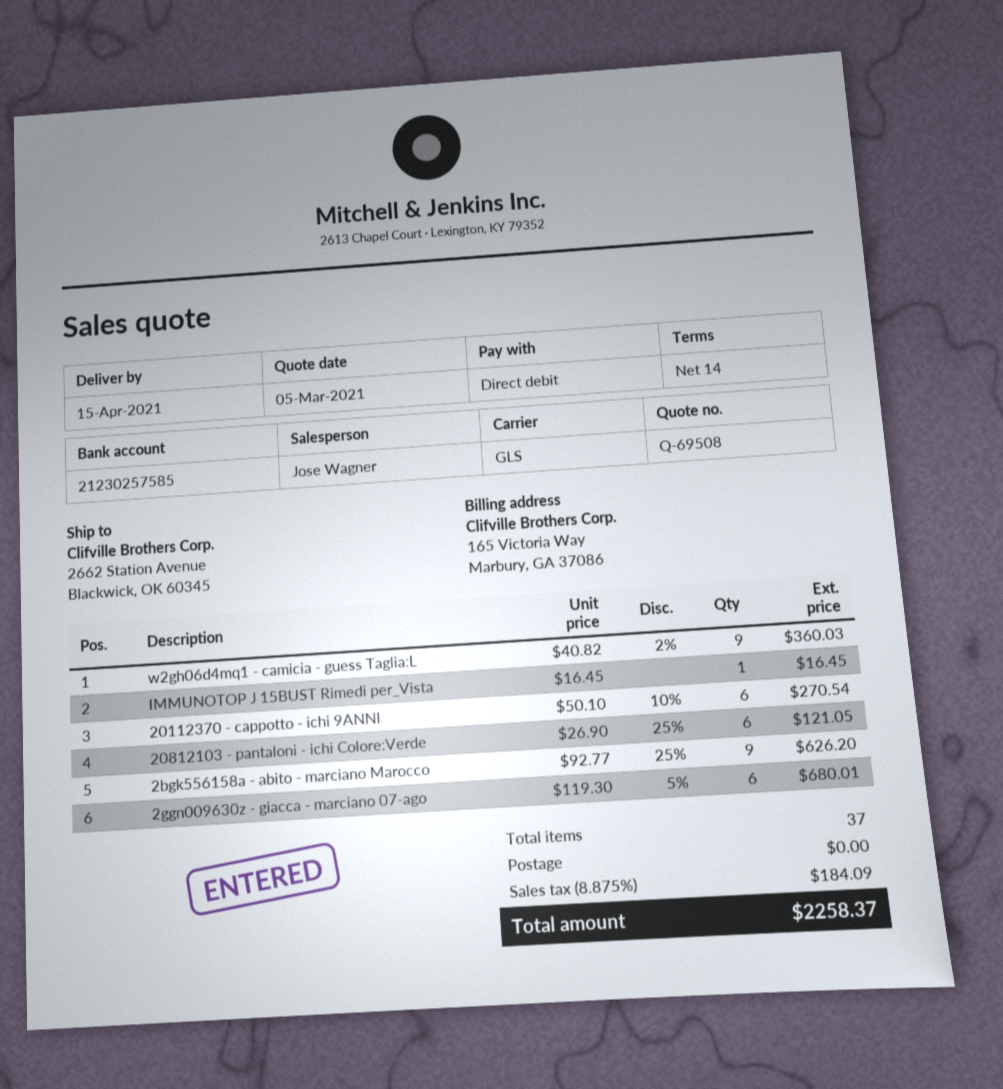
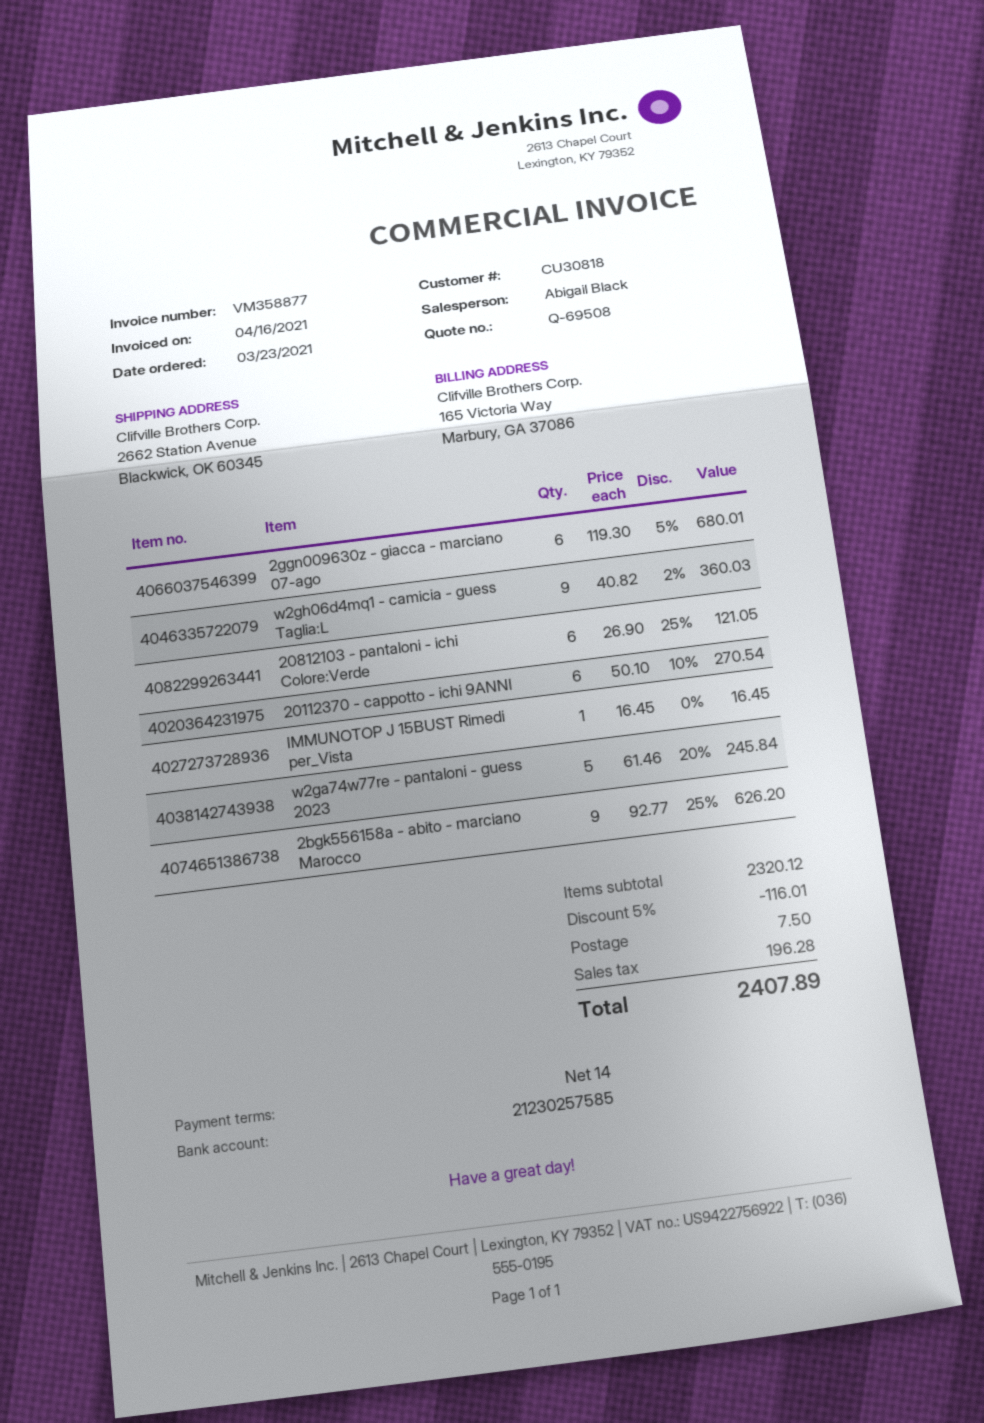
sales rep: Jose Wagner -> Abigail Black
w2ga74w77re - pantaloni - guess 2023: none -> 5 x 61.46 - 20% = 245.84
discount: none -> 5% = 116.01
shipping: 0.00 -> 7.50
tax: 184.09 -> 196.28
total: 2258.37 -> 2407.89

